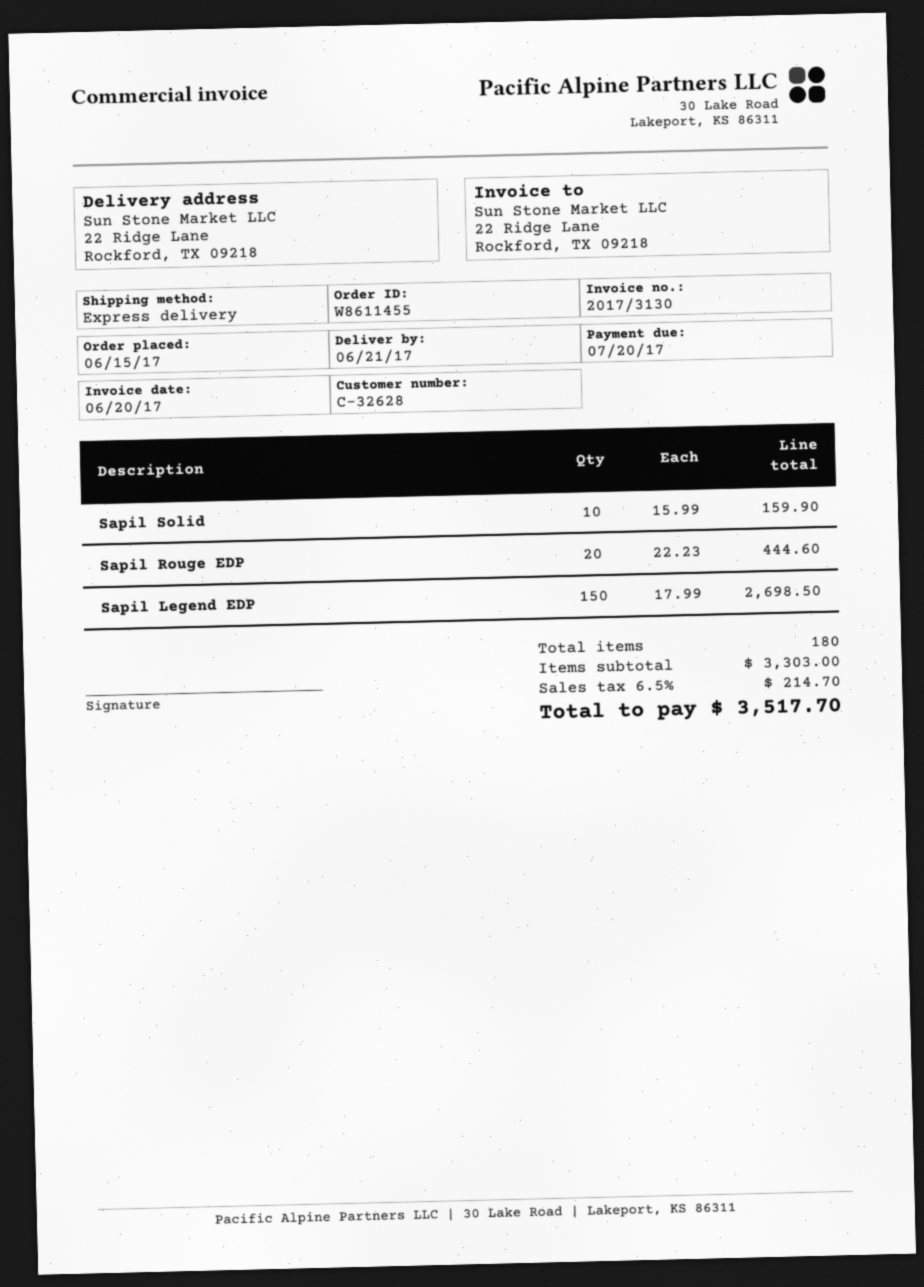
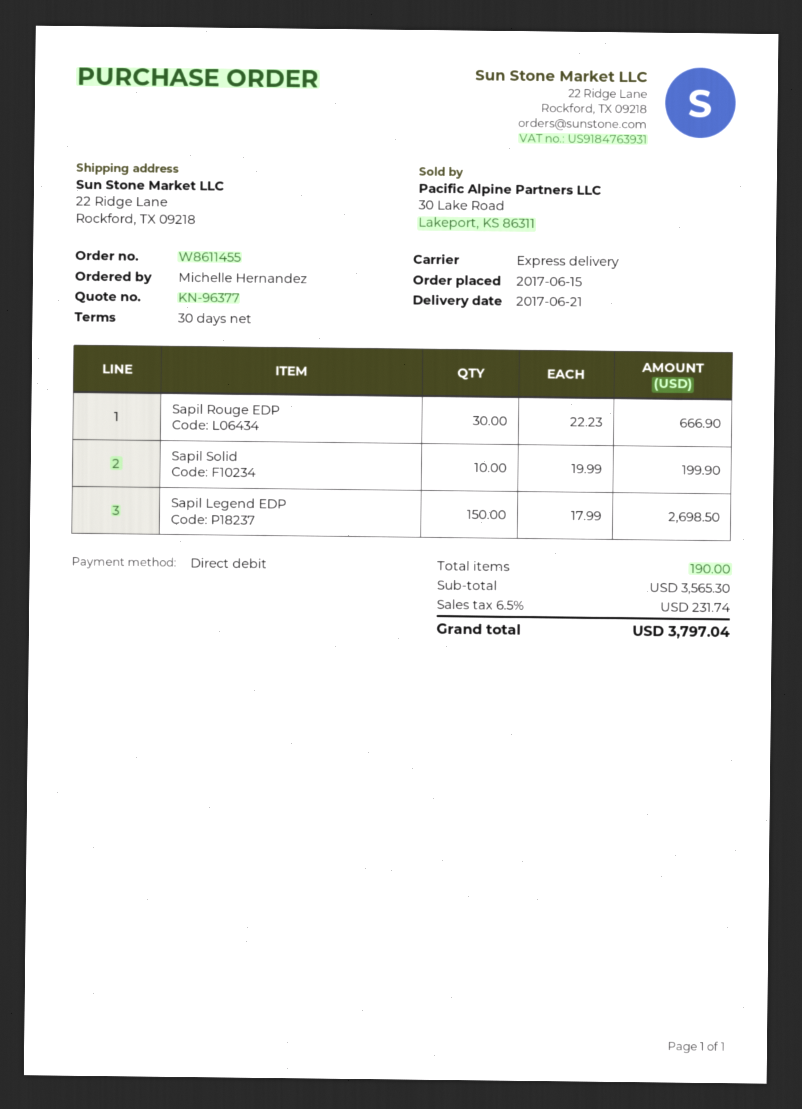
Sapil Solid: 10 x 15.99 = 159.90 -> 10 x 19.99 = 199.90
Sapil Rouge EDP: 20 x 22.23 = 444.60 -> 30 x 22.23 = 666.90
total quantity: 180 -> 190
subtotal: 3303.00 -> 3565.30
tax: 6.5% = 214.70 -> 6.5% = 231.74
total: 3517.70 -> 3797.04

